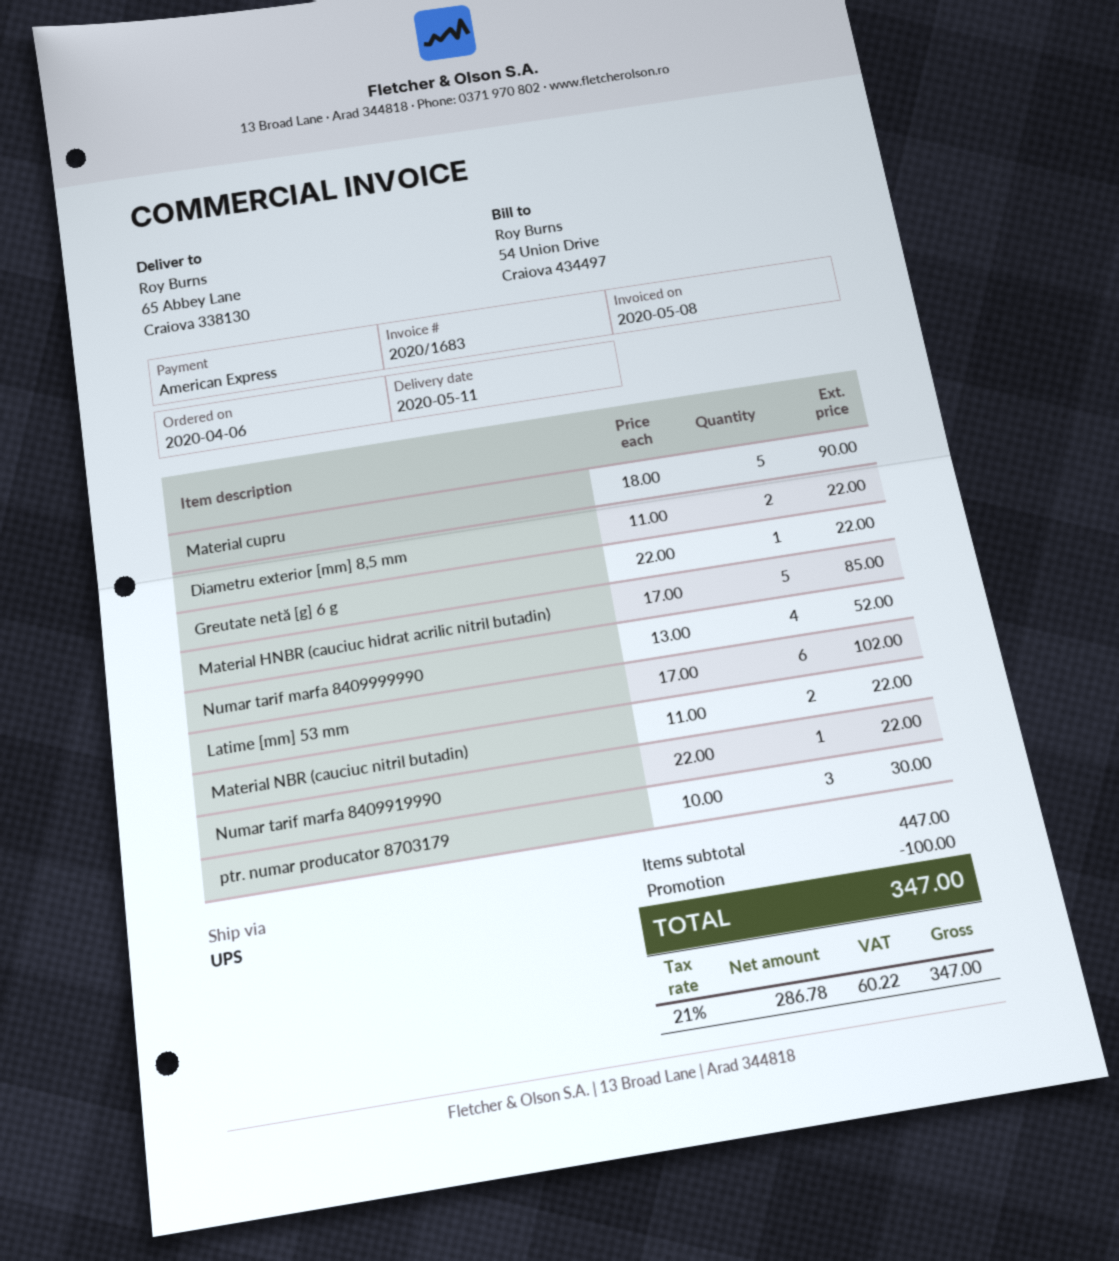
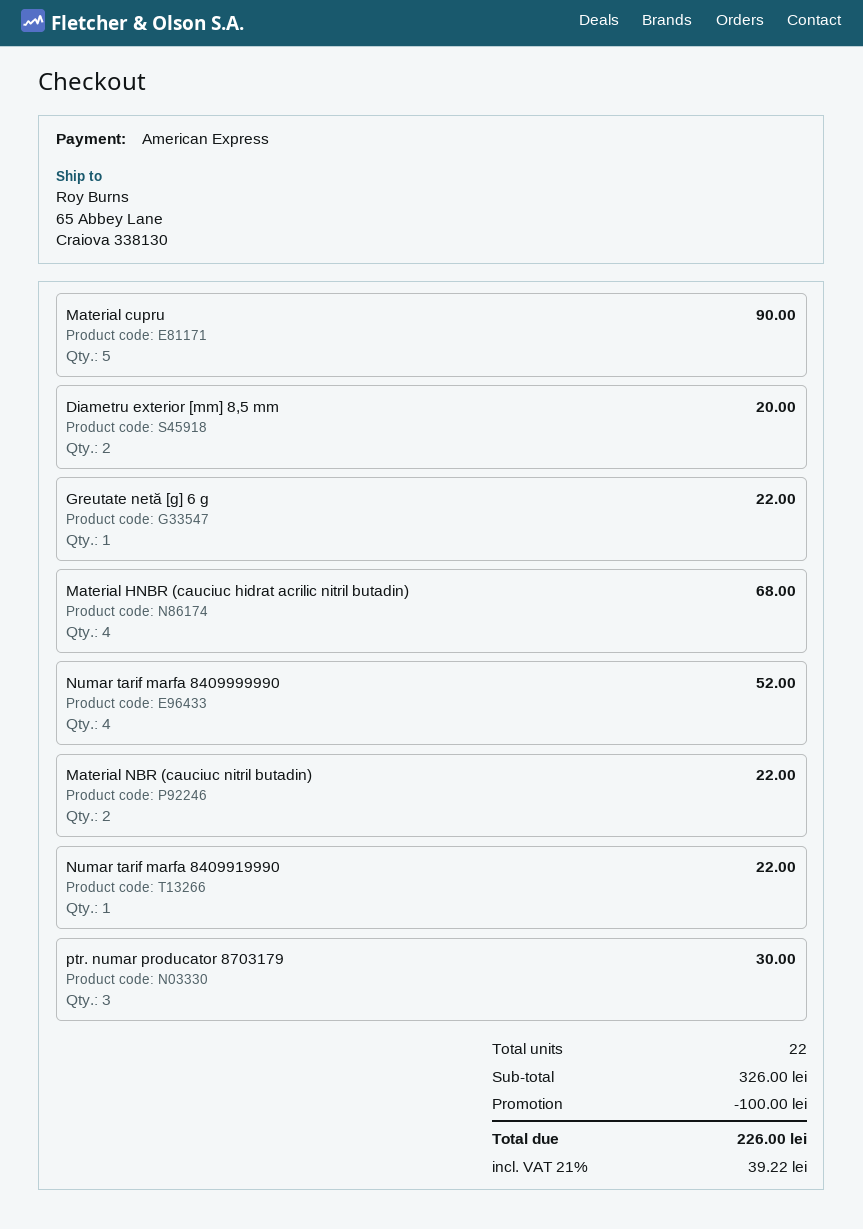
Diametru exterior [mm] 8,5 mm: 2 for 22.00 -> 2 for 20.00
Material HNBR (cauciuc hidrat acrilic nitril butadin): 5 for 85.00 -> 4 for 68.00
Latime [mm] 53 mm: 6 for 102.00 -> none
subtotal: 447.00 -> 326.00
tax: 21% = 60.22 -> 21% = 39.22
total: 347.00 -> 226.00

